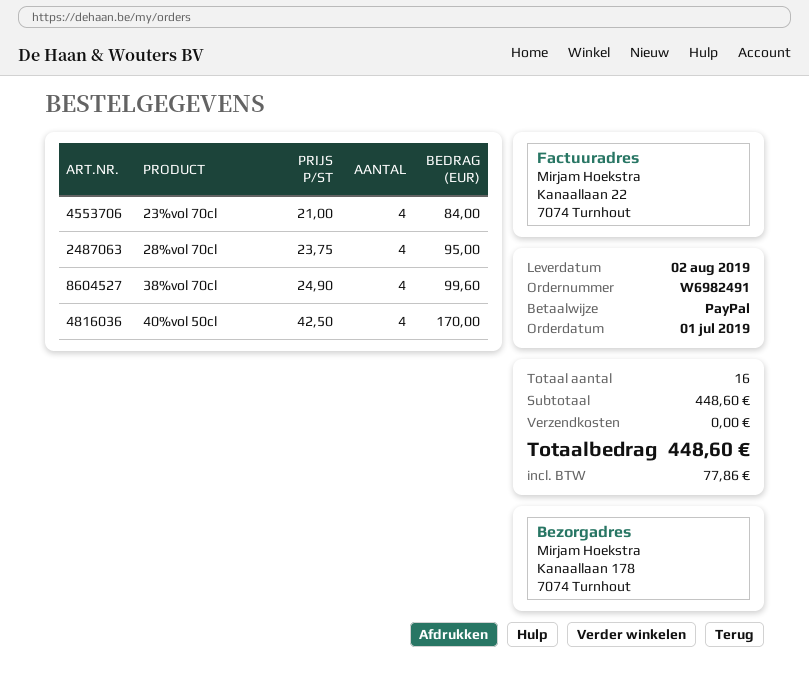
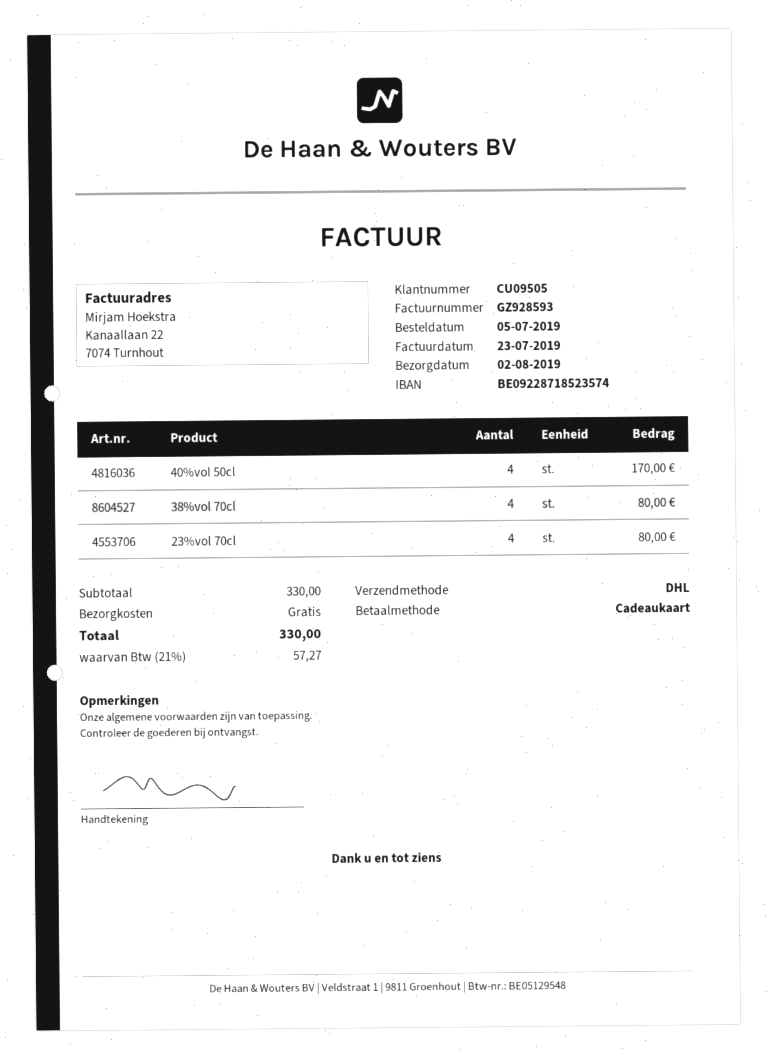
order date: 2019-07-01 -> 2019-07-05
payment method: PayPal -> gift card
23%vol 70cl: 4 for 84.00 -> 4 for 80.00
28%vol 70cl: 4 for 95.00 -> none
38%vol 70cl: 4 for 99.60 -> 4 for 80.00
subtotal: 448.60 -> 330.00
tax: 77.86 -> 57.27
total: 448.60 -> 330.00

